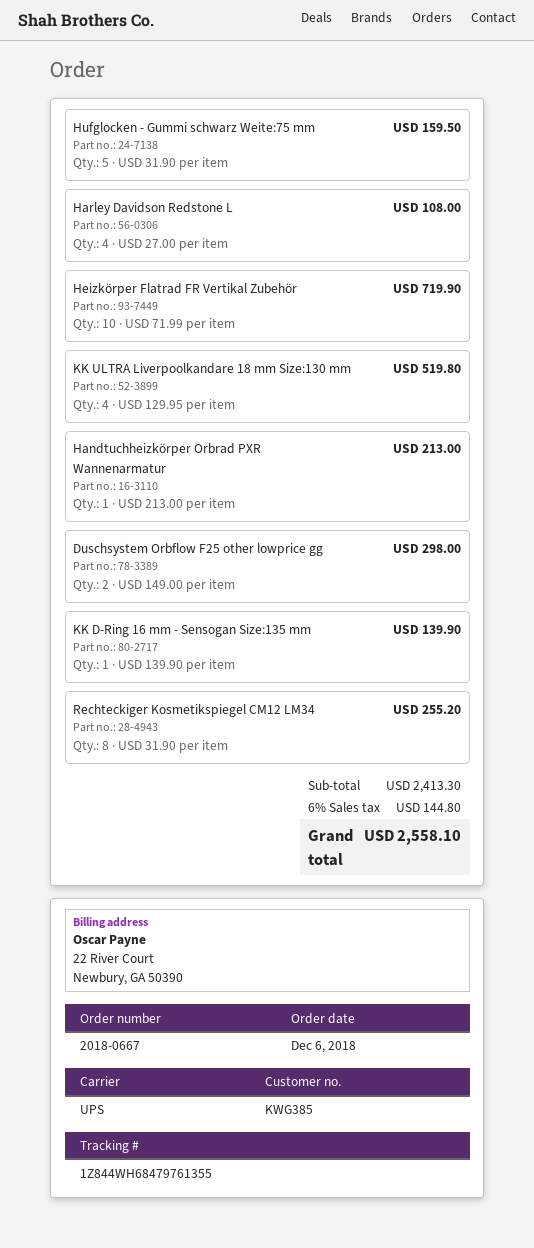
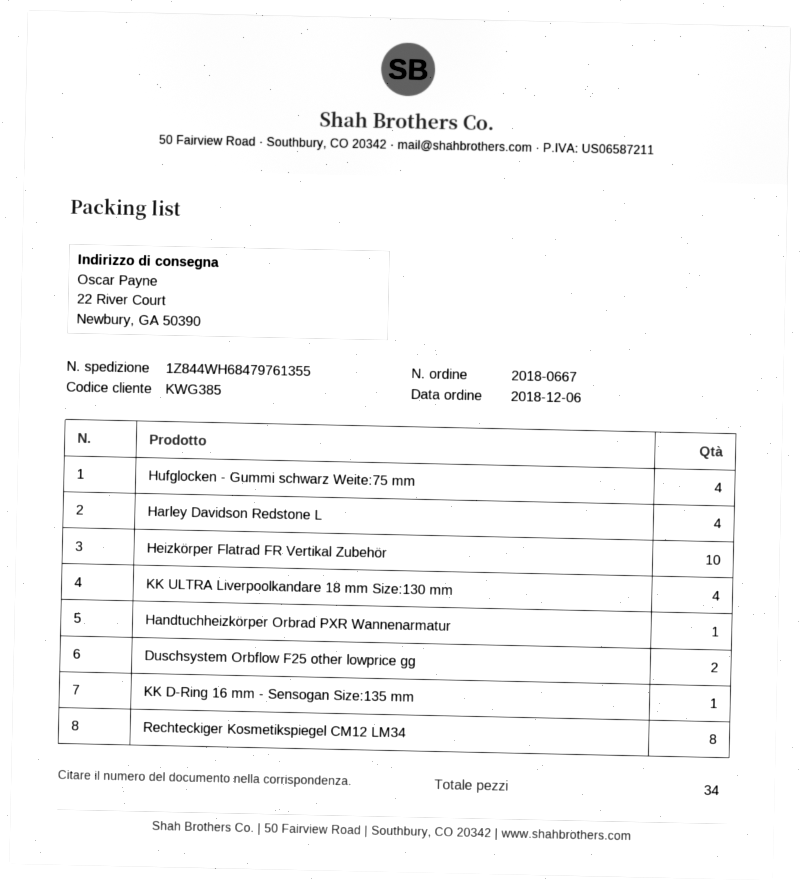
Hufglocken - Gummi schwarz Weite:75 mm: 5 -> 4

